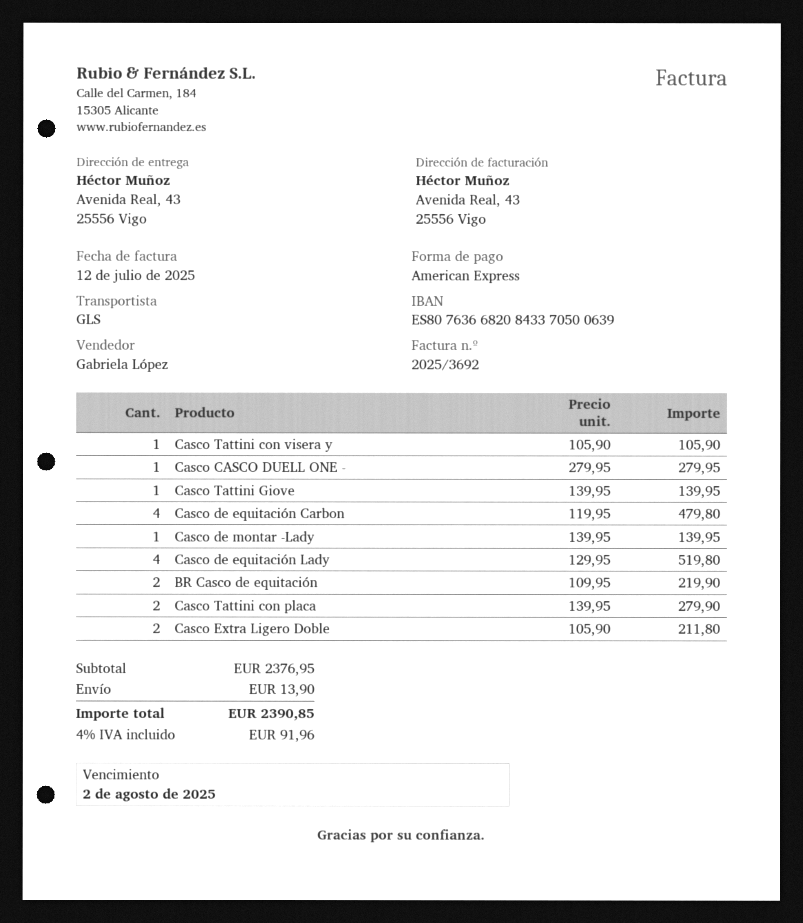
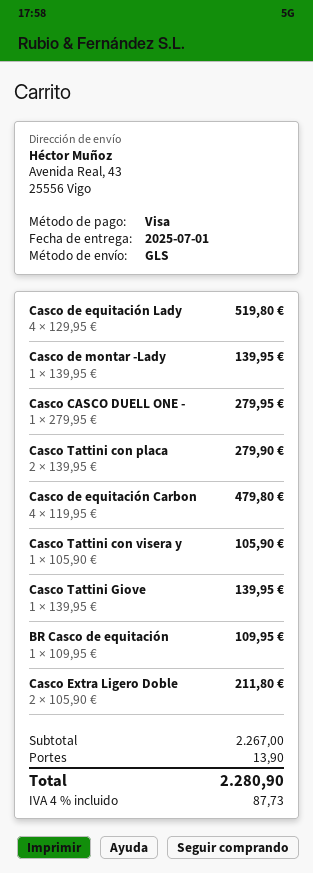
payment method: American Express -> Visa
BR Casco de equitación: 2 x 109.95 = 219.90 -> 1 x 109.95 = 109.95
subtotal: 2376.95 -> 2267.00
tax: 4% = 91.96 -> 4% = 87.73
total: 2390.85 -> 2280.90

